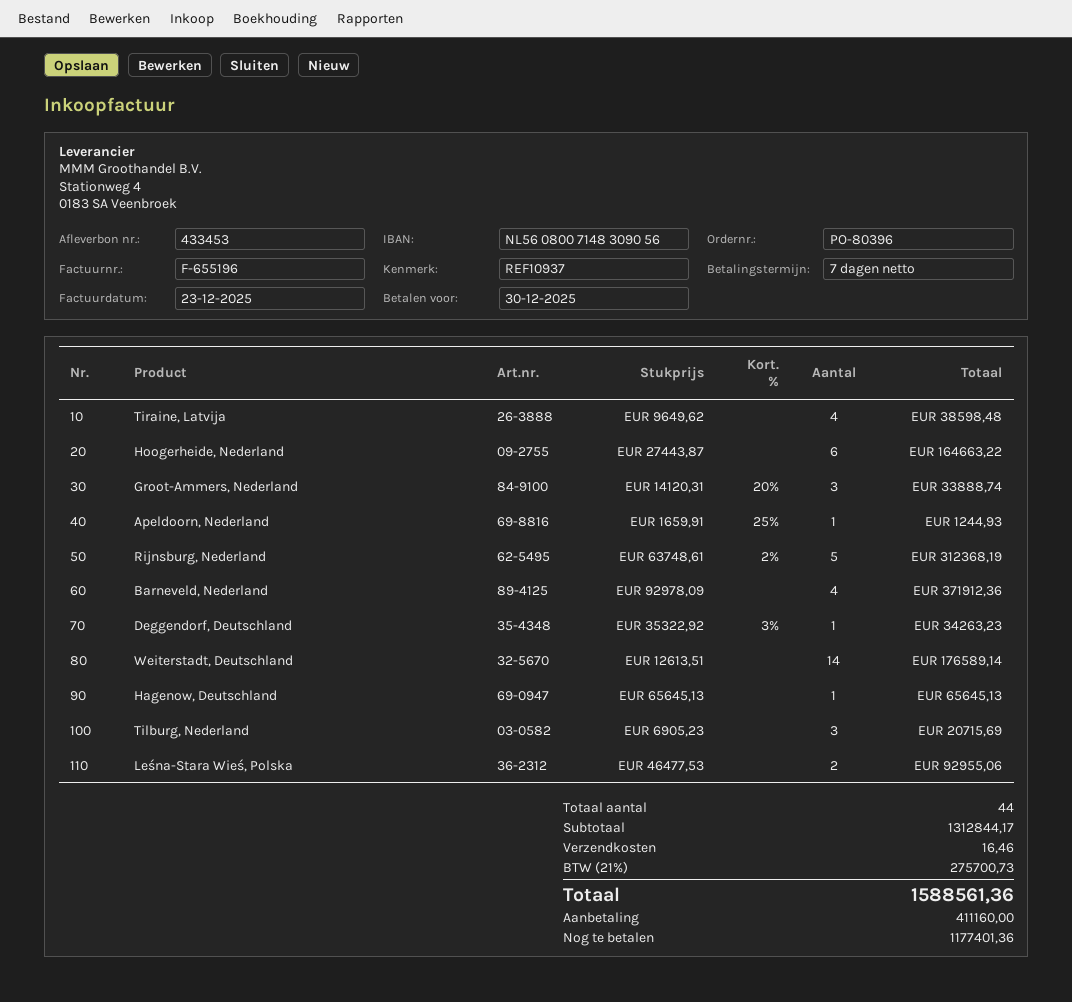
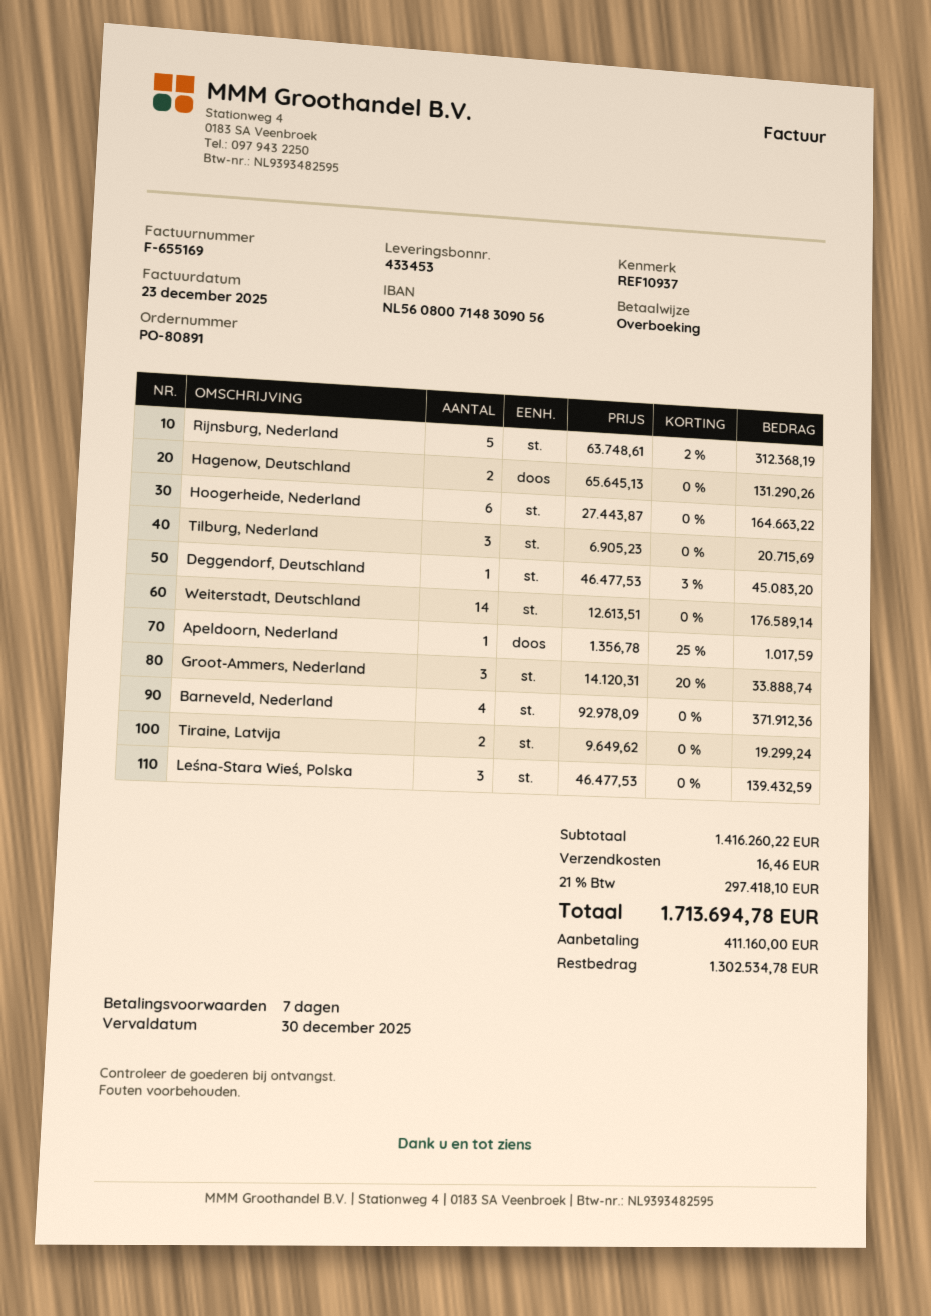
order number: PO-80396 -> PO-80891
invoice number: F-655196 -> F-655169
Tiraine, Latvija: 4 x 9649.62 = 38598.48 -> 2 x 9649.62 = 19299.24
Apeldoorn, Nederland: 1 x 1659.91 - 25% = 1244.93 -> 1 x 1356.78 - 25% = 1017.59
Deggendorf, Deutschland: 1 x 35322.92 - 3% = 34263.23 -> 1 x 46477.53 - 3% = 45083.20
Hagenow, Deutschland: 1 x 65645.13 = 65645.13 -> 2 x 65645.13 = 131290.26
Leśna-Stara Wieś, Polska: 2 x 46477.53 = 92955.06 -> 3 x 46477.53 = 139432.59
subtotal: 1312844.17 -> 1416260.22
tax: 21% = 275700.73 -> 21% = 297418.10
total: 1588561.36 -> 1713694.78
balance: 1177401.36 -> 1302534.78

